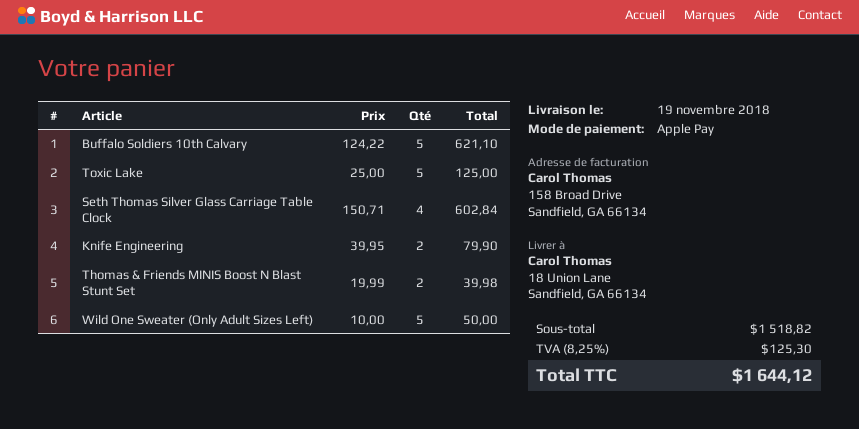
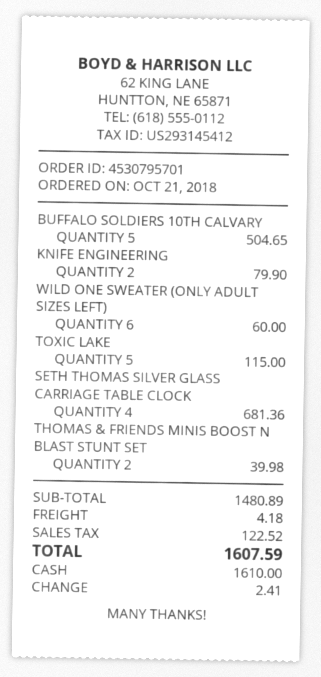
payment method: Apple Pay -> cash
Buffalo Soldiers 10th Calvary: 5 for 621.10 -> 5 for 504.65
Toxic Lake: 5 for 125.00 -> 5 for 115.00
Seth Thomas Silver Glass Carriage Table Clock: 4 for 602.84 -> 4 for 681.36
Wild One Sweater (Only Adult Sizes Left): 5 for 50.00 -> 6 for 60.00
subtotal: 1518.82 -> 1480.89
shipping: none -> 4.18
tax: 125.30 -> 122.52
total: 1644.12 -> 1607.59

